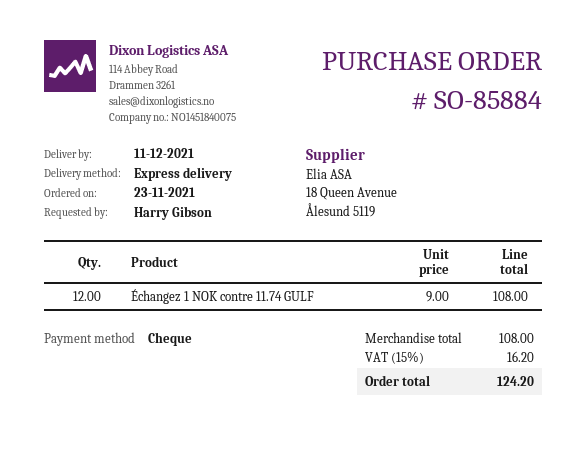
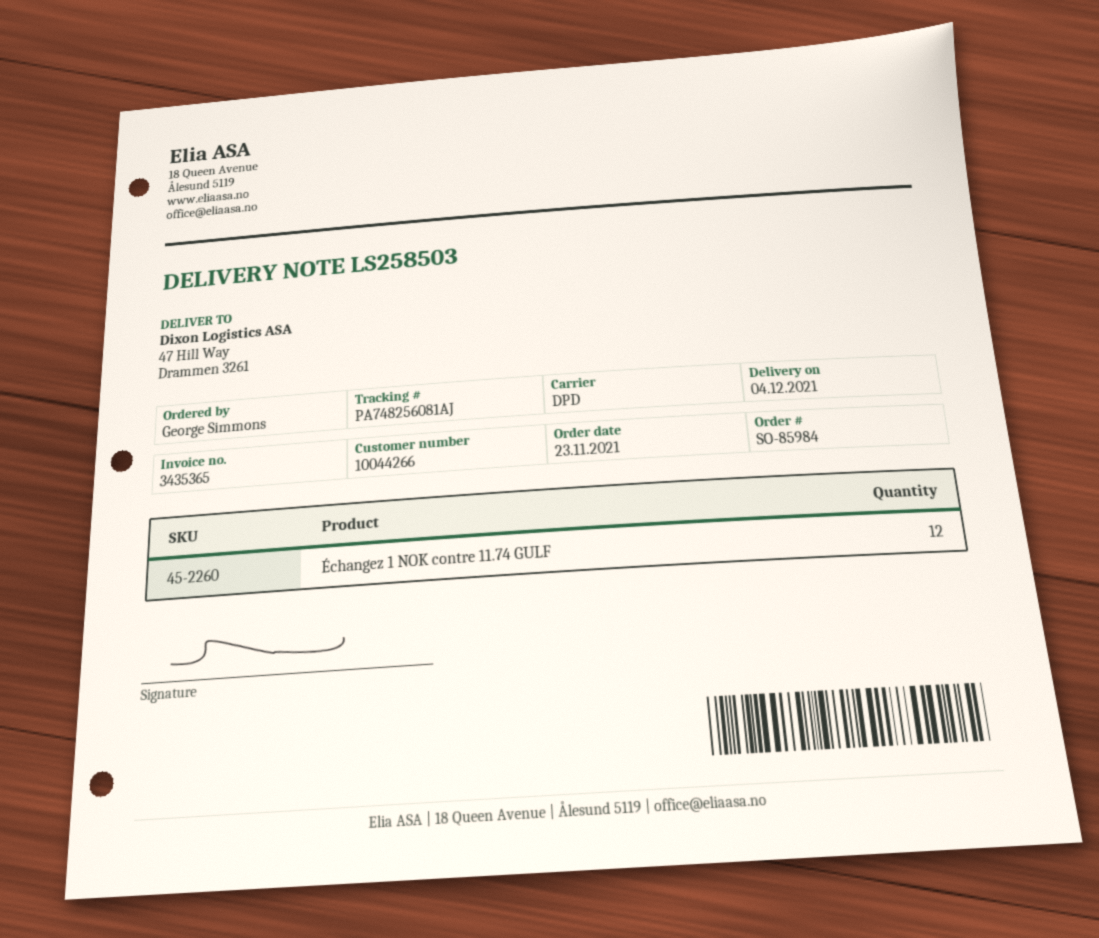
order number: SO-85884 -> SO-85984
delivery date: 2021-12-11 -> 2021-12-04
ordered by: Harry Gibson -> George Simmons
shipping method: express -> DPD

